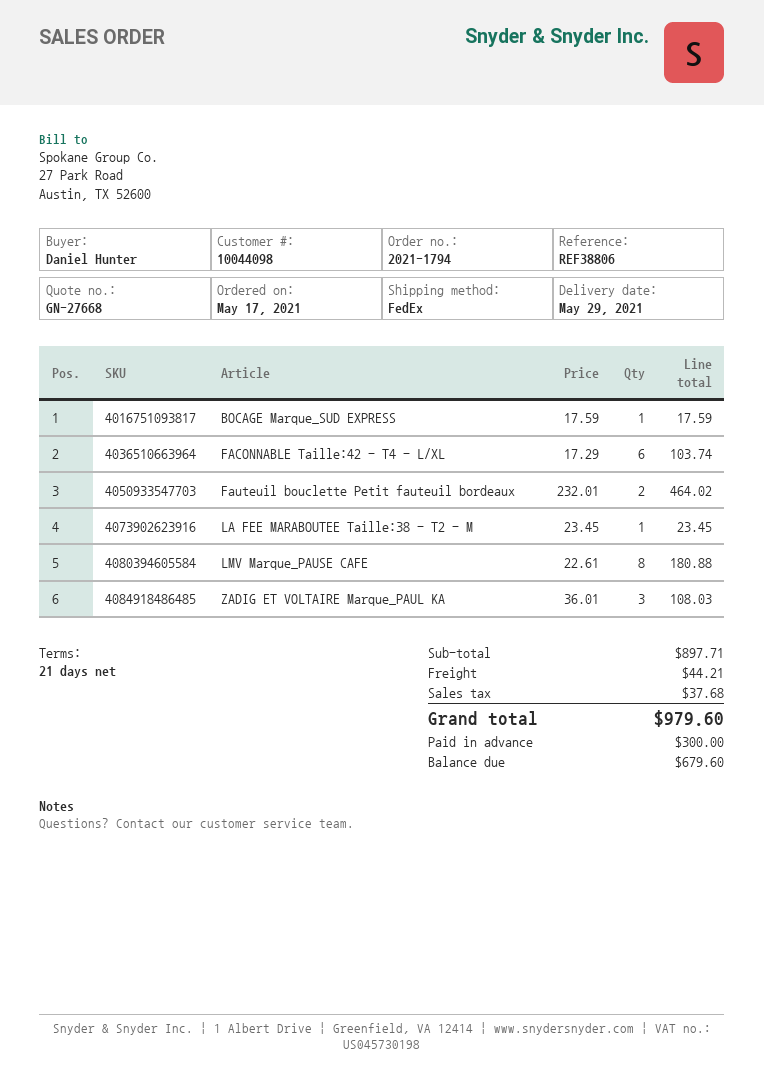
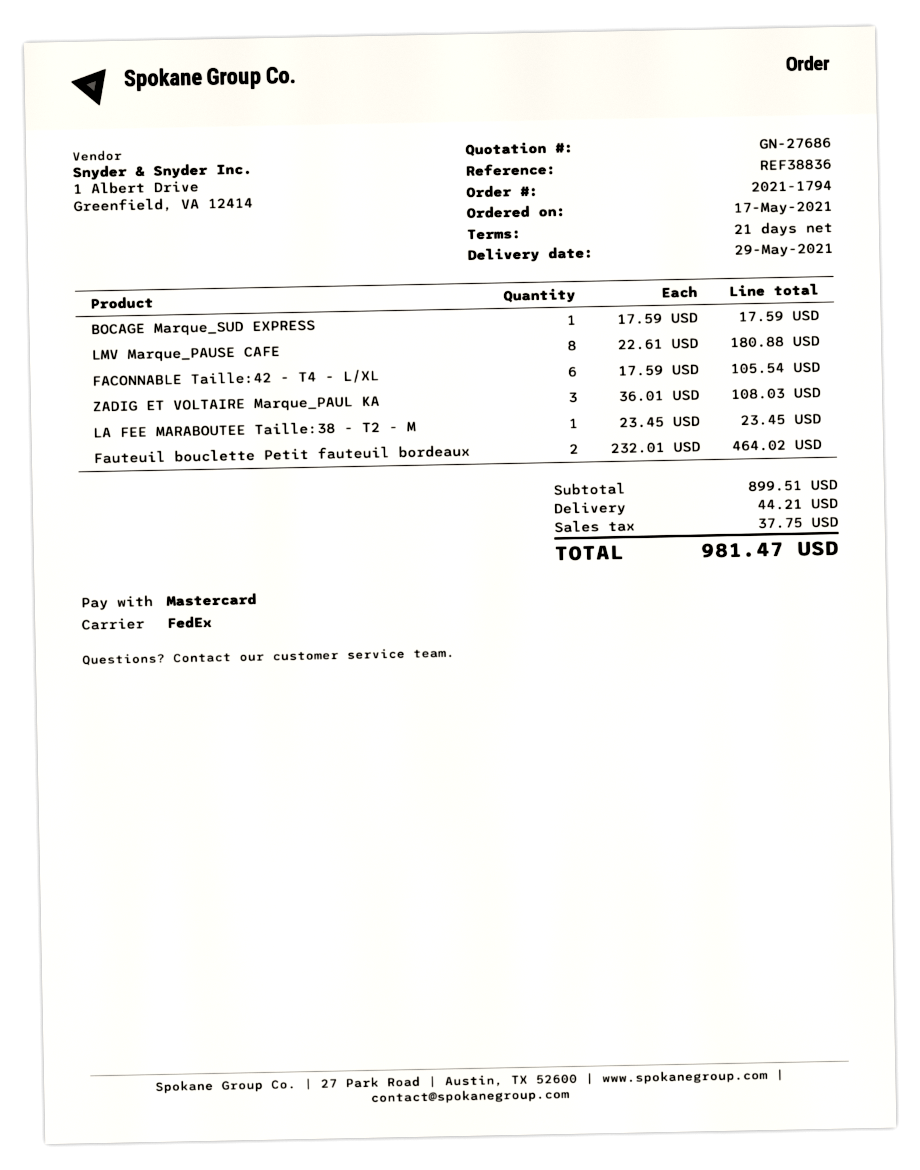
quote number: GN-27668 -> GN-27686
reference: REF38806 -> REF38836
FACONNABLE Taille:42 - T4 - L/XL: 6 x 17.29 = 103.74 -> 6 x 17.59 = 105.54
subtotal: 897.71 -> 899.51
tax: 37.68 -> 37.75
total: 979.60 -> 981.47

